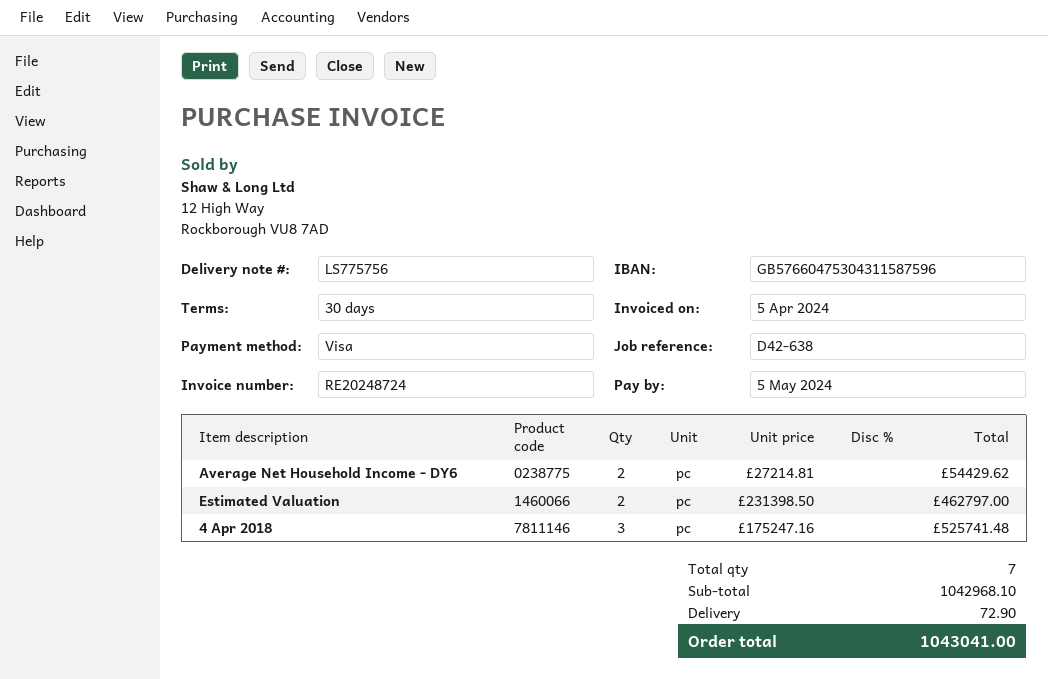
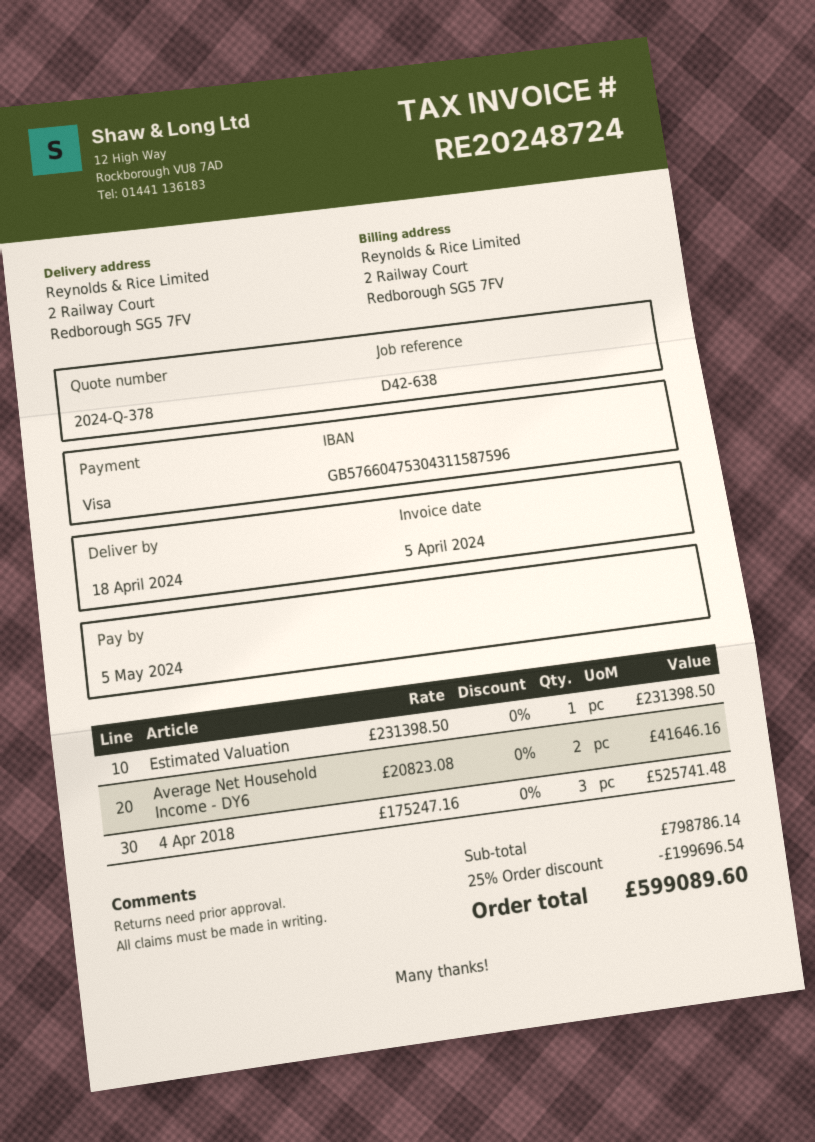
Average Net Household Income - DY6: 2 x 27214.81 = 54429.62 -> 2 x 20823.08 = 41646.16
Estimated Valuation: 2 x 231398.50 = 462797.00 -> 1 x 231398.50 = 231398.50
subtotal: 1042968.10 -> 798786.14
discount: none -> 25% = 199696.54
shipping: 72.90 -> none
total: 1043041.00 -> 599089.60

